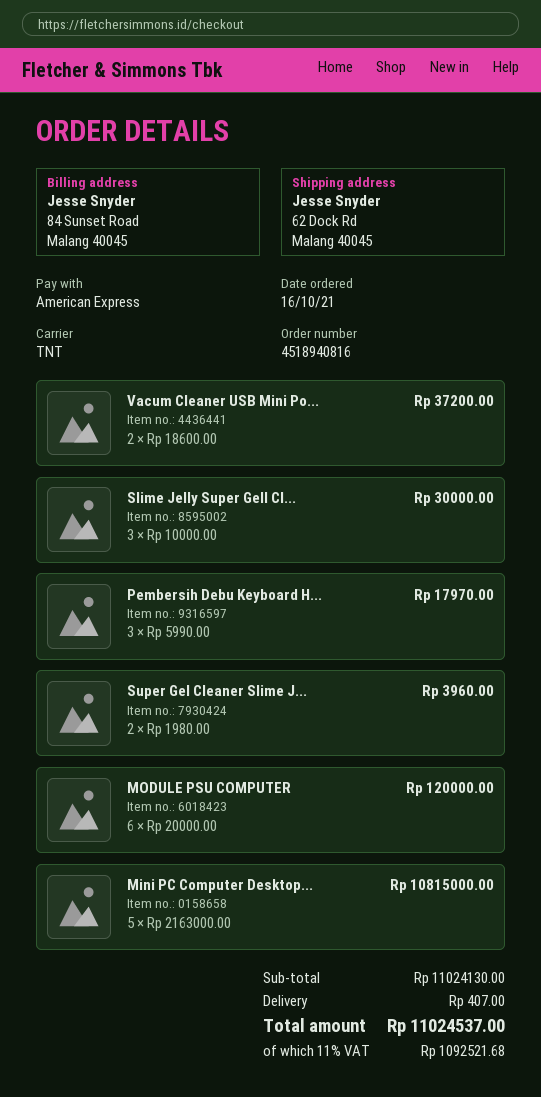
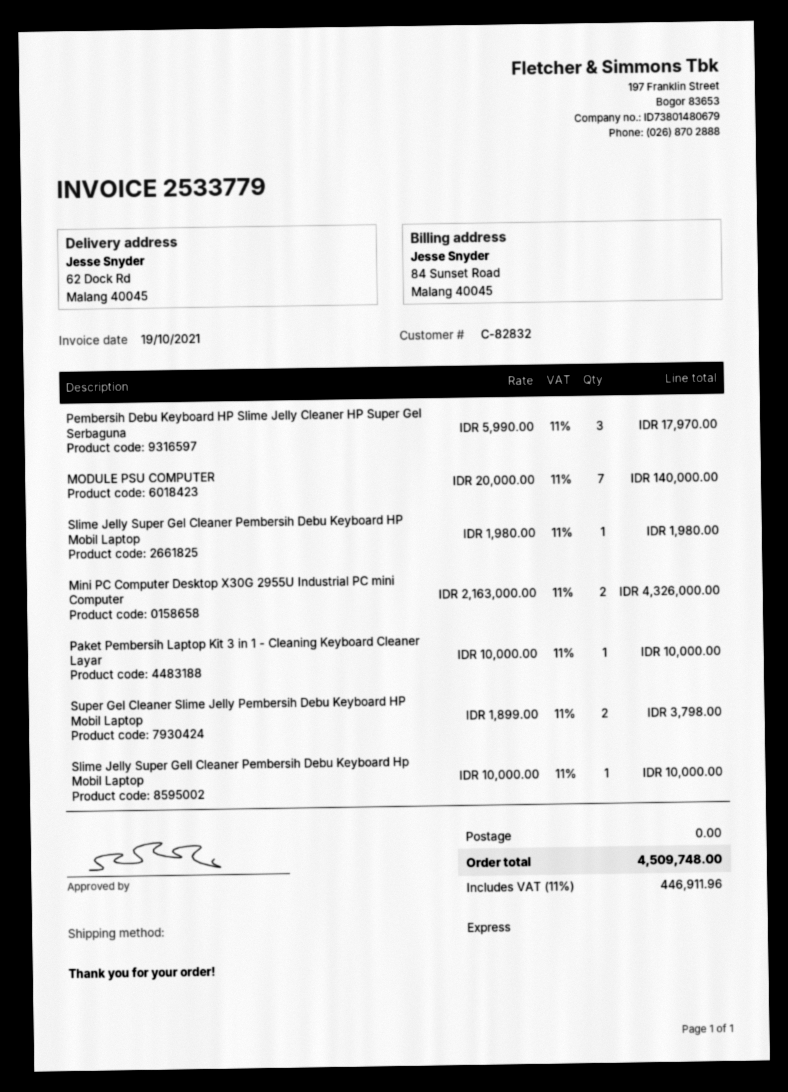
shipping method: TNT -> express
Vacum Cleaner USB Mini Po...: 2 x 18600.00 = 37200.00 -> none
Slime Jelly Super Gell Cl...: 3 x 10000.00 = 30000.00 -> 1 x 10000.00 = 10000.00
Super Gel Cleaner Slime J...: 2 x 1980.00 = 3960.00 -> 2 x 1899.00 = 3798.00
MODULE PSU COMPUTER: 6 x 20000.00 = 120000.00 -> 7 x 20000.00 = 140000.00
Mini PC Computer Desktop...: 5 x 2163000.00 = 10815000.00 -> 2 x 2163000.00 = 4326000.00
Slime Jelly Super Gel Cleaner Pembersih Debu Keyboard HP Mobil Laptop: none -> 1 x 1980.00 = 1980.00
Paket Pembersih Laptop Kit 3 in 1 - Cleaning Keyboard Cleaner Layar: none -> 1 x 10000.00 = 10000.00
shipping: 407.00 -> 0.00
tax: 11% = 1092521.68 -> 11% = 446911.96
total: 11024537.00 -> 4509748.00

